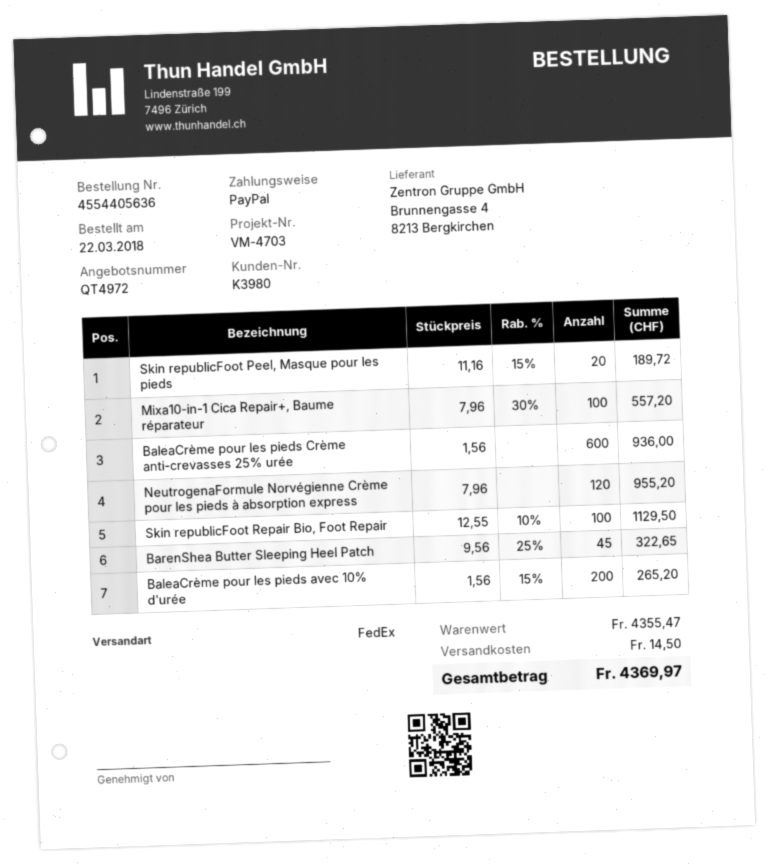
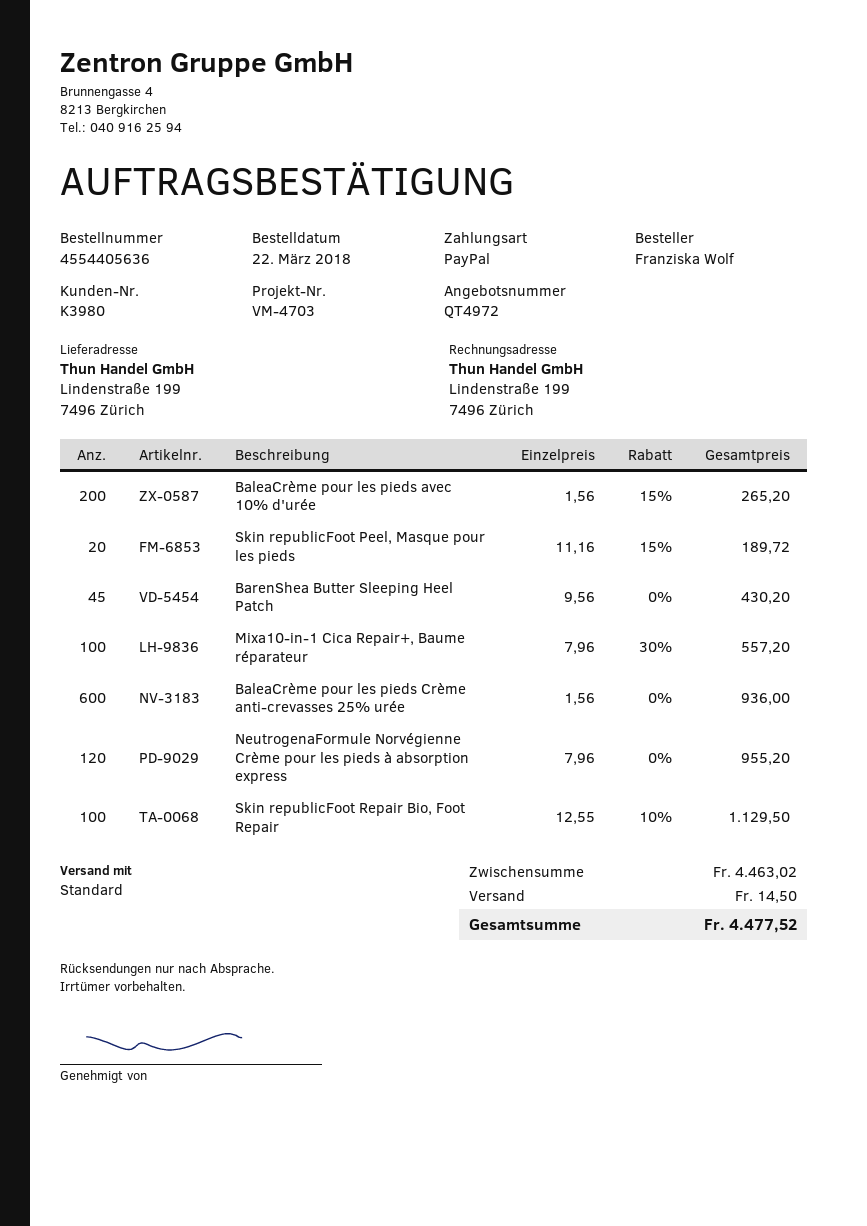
shipping method: FedEx -> standard
BarenShea Butter Sleeping Heel Patch: 45 x 9.56 - 25% = 322.65 -> 45 x 9.56 = 430.20
subtotal: 4355.47 -> 4463.02
total: 4369.97 -> 4477.52

